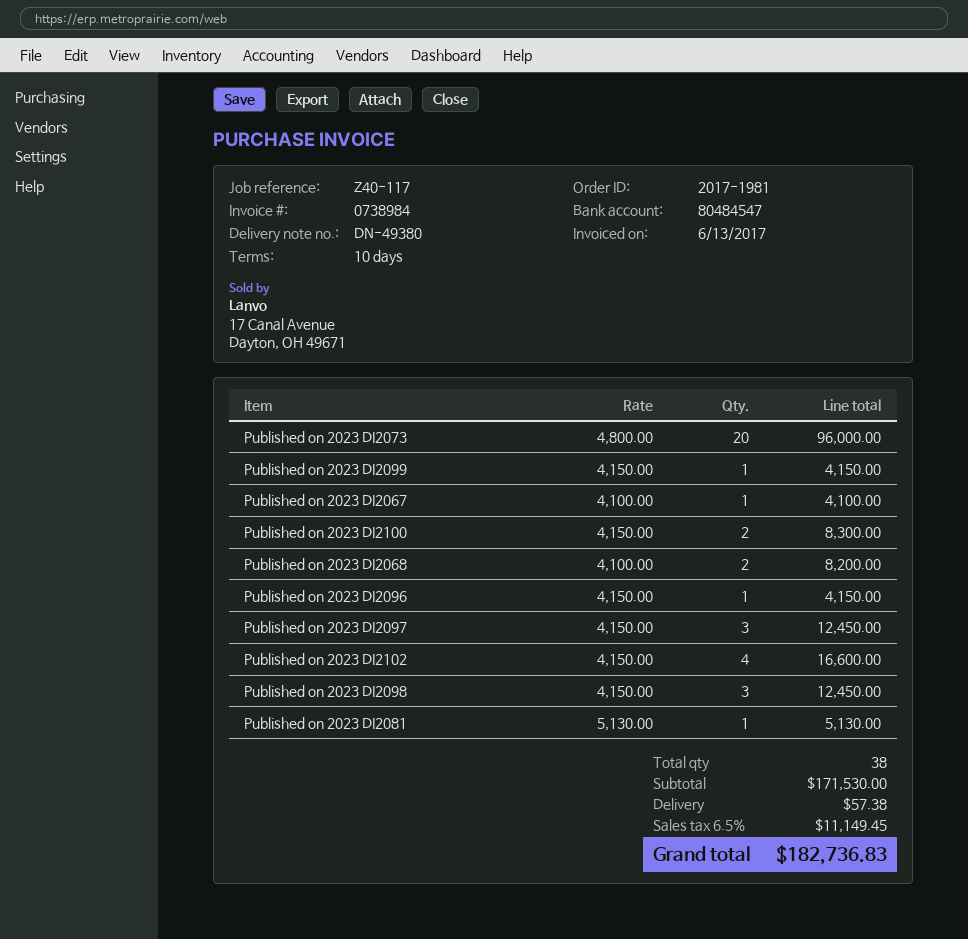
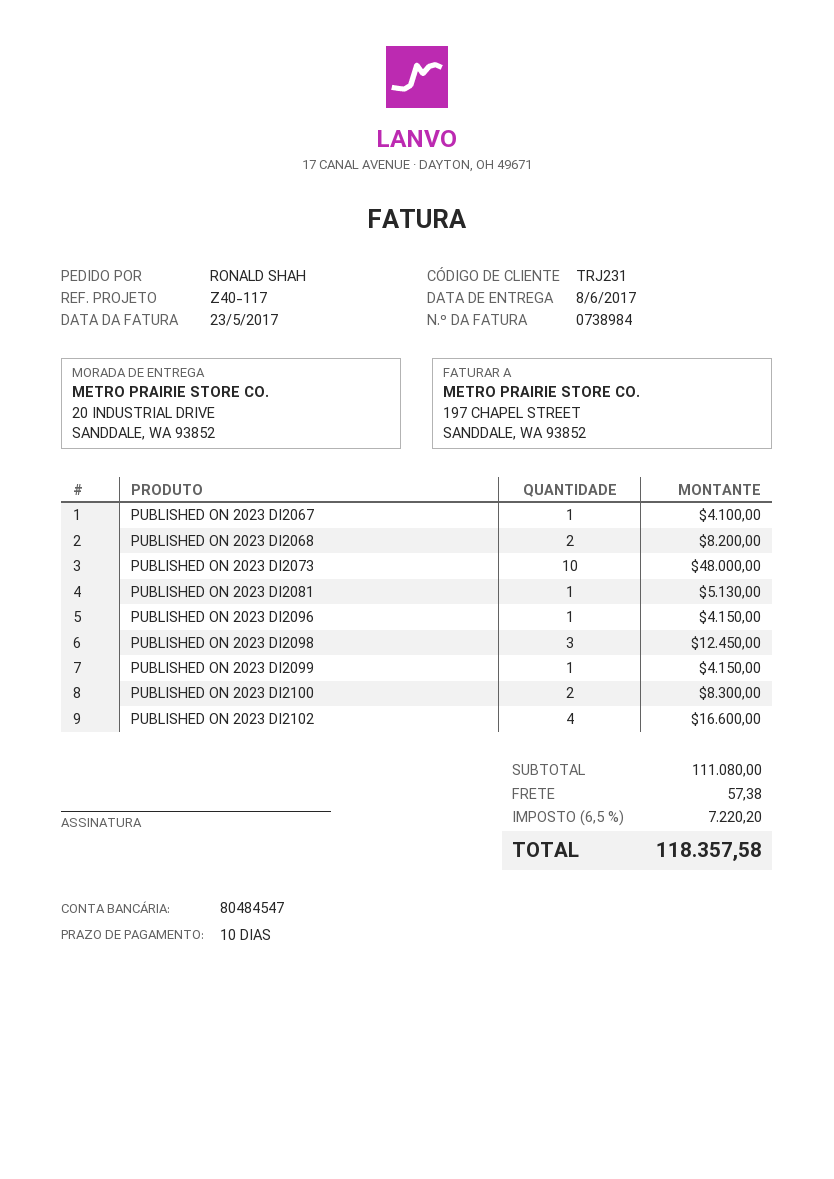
invoice date: 2017-06-13 -> 2017-05-23
Published on 2023 DI2073: 20 for 96000.00 -> 10 for 48000.00
Published on 2023 DI2097: 3 for 12450.00 -> none
subtotal: 171530.00 -> 111080.00
tax: 6.5% = 11149.45 -> 6.5% = 7220.20
total: 182736.83 -> 118357.58

